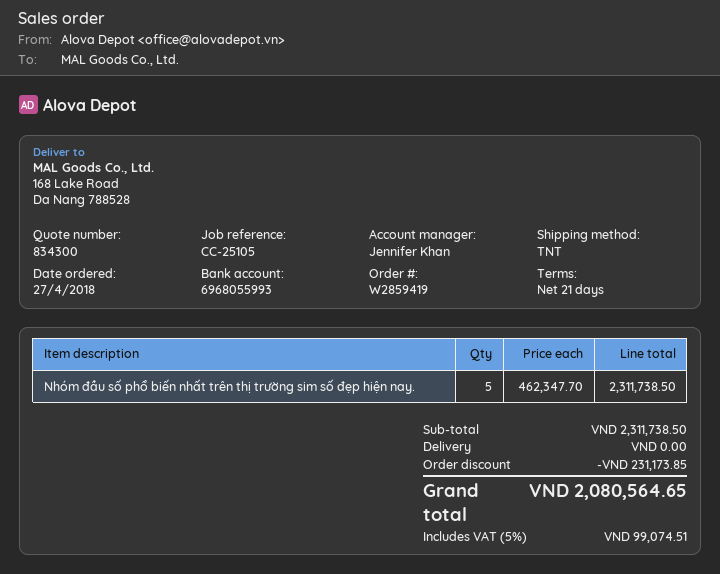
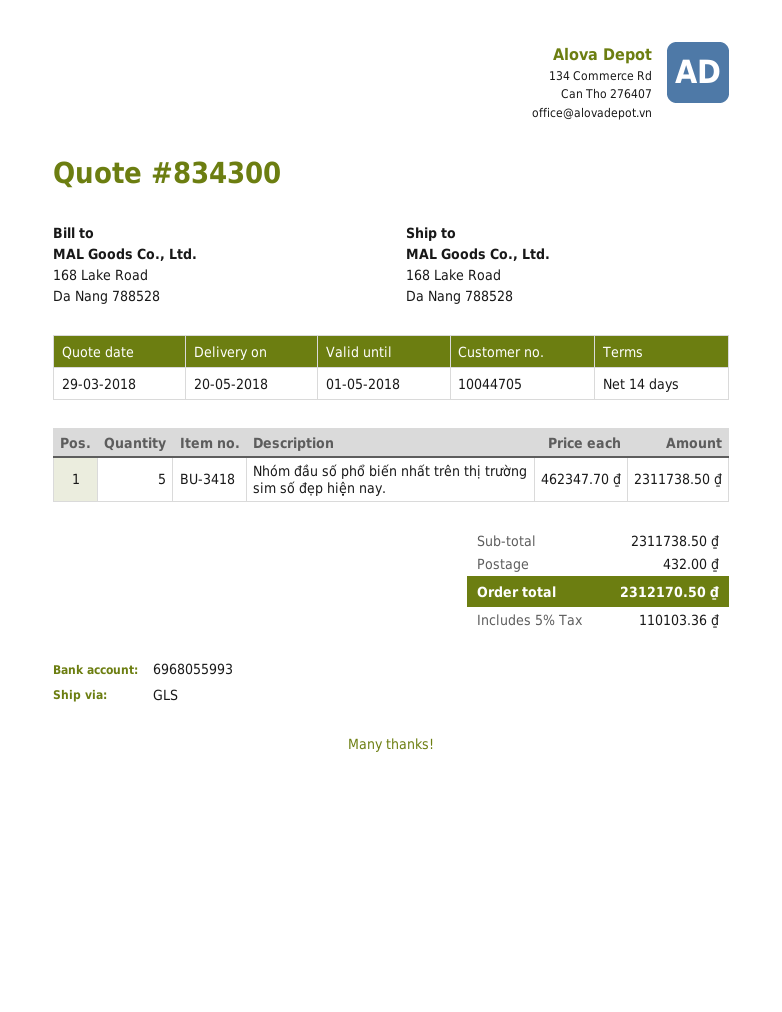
payment terms: 21 days -> 14 days
shipping method: TNT -> GLS
discount: 231173.85 -> none
shipping: 0.00 -> 432.00
tax: 5% = 99074.51 -> 5% = 110103.36
total: 2080564.65 -> 2312170.50

